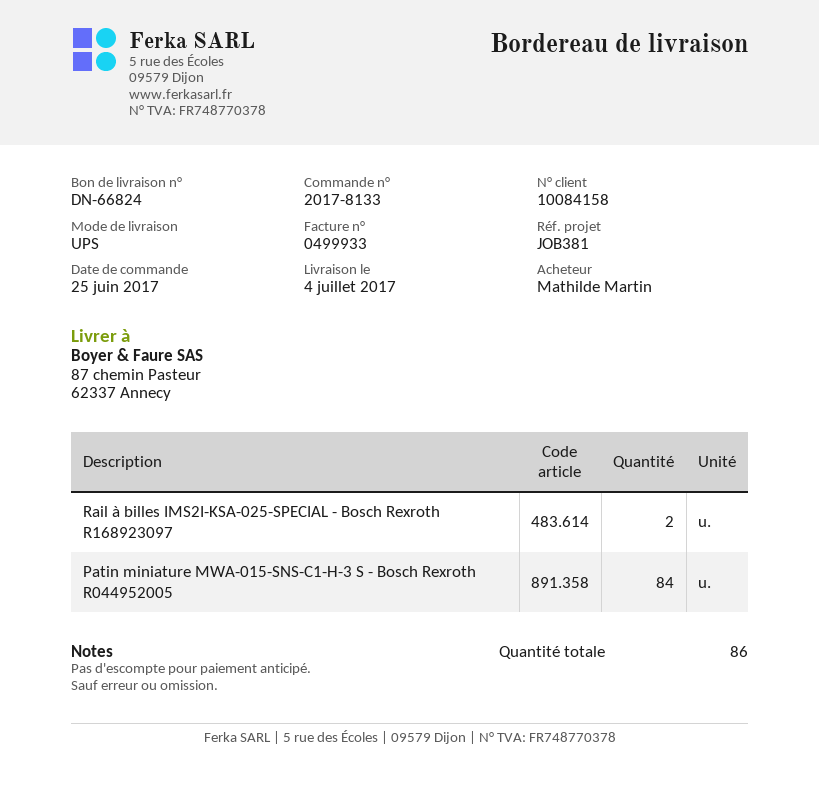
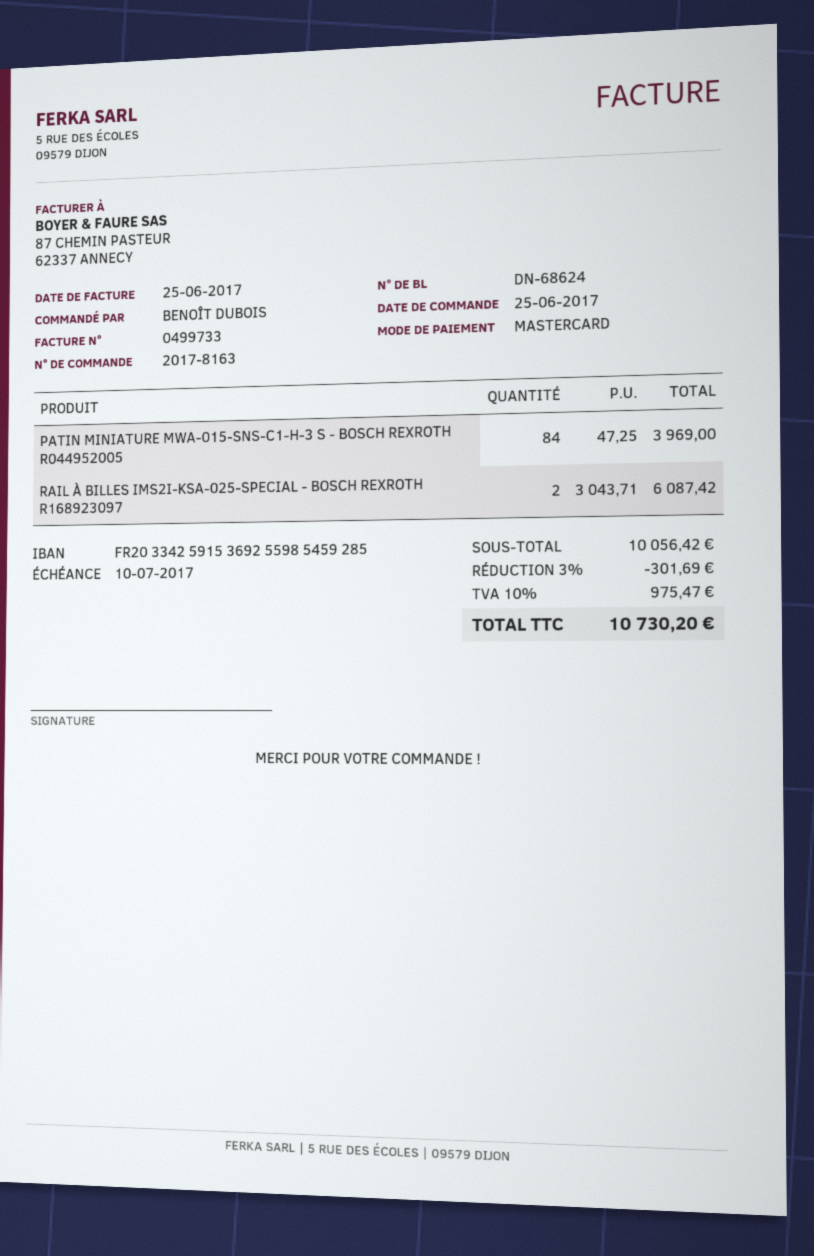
order number: 2017-8133 -> 2017-8163
delivery note number: DN-66824 -> DN-68624
invoice number: 0499933 -> 0499733
ordered by: Mathilde Martin -> BENOÎT DUBOIS

